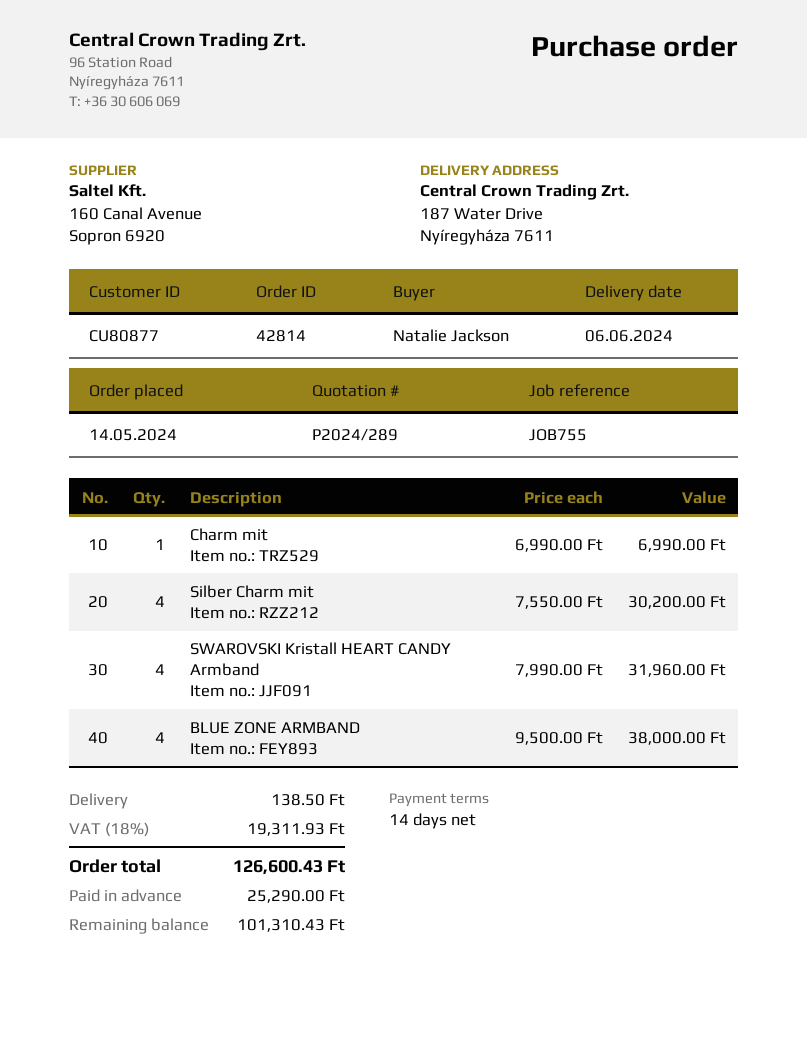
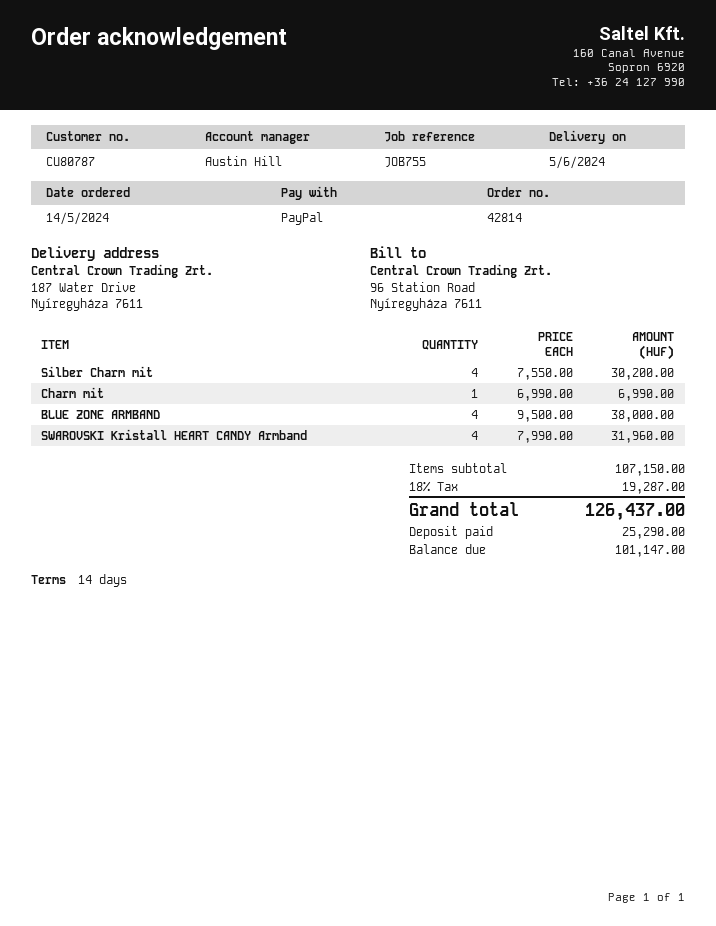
delivery date: 2024-06-06 -> 2024-06-05
customer number: CU80877 -> CU80787
shipping: 138.50 -> none
tax: 18% = 19311.93 -> 18% = 19287.00
total: 126600.43 -> 126437.00
balance: 101310.43 -> 101147.00

